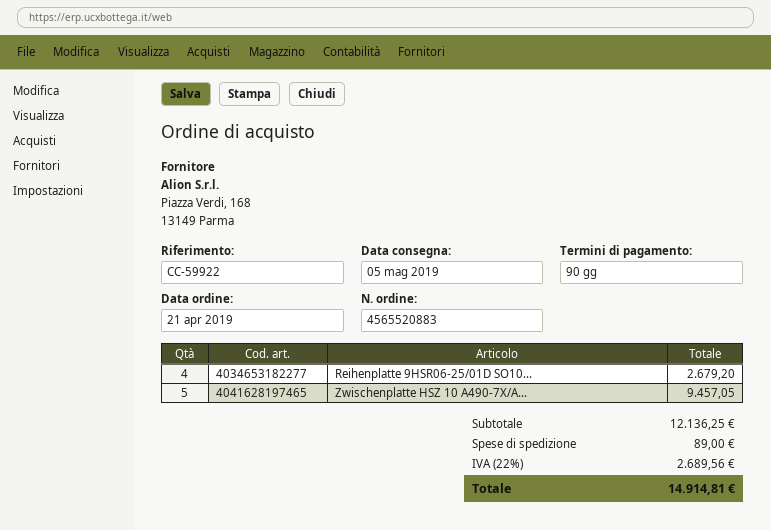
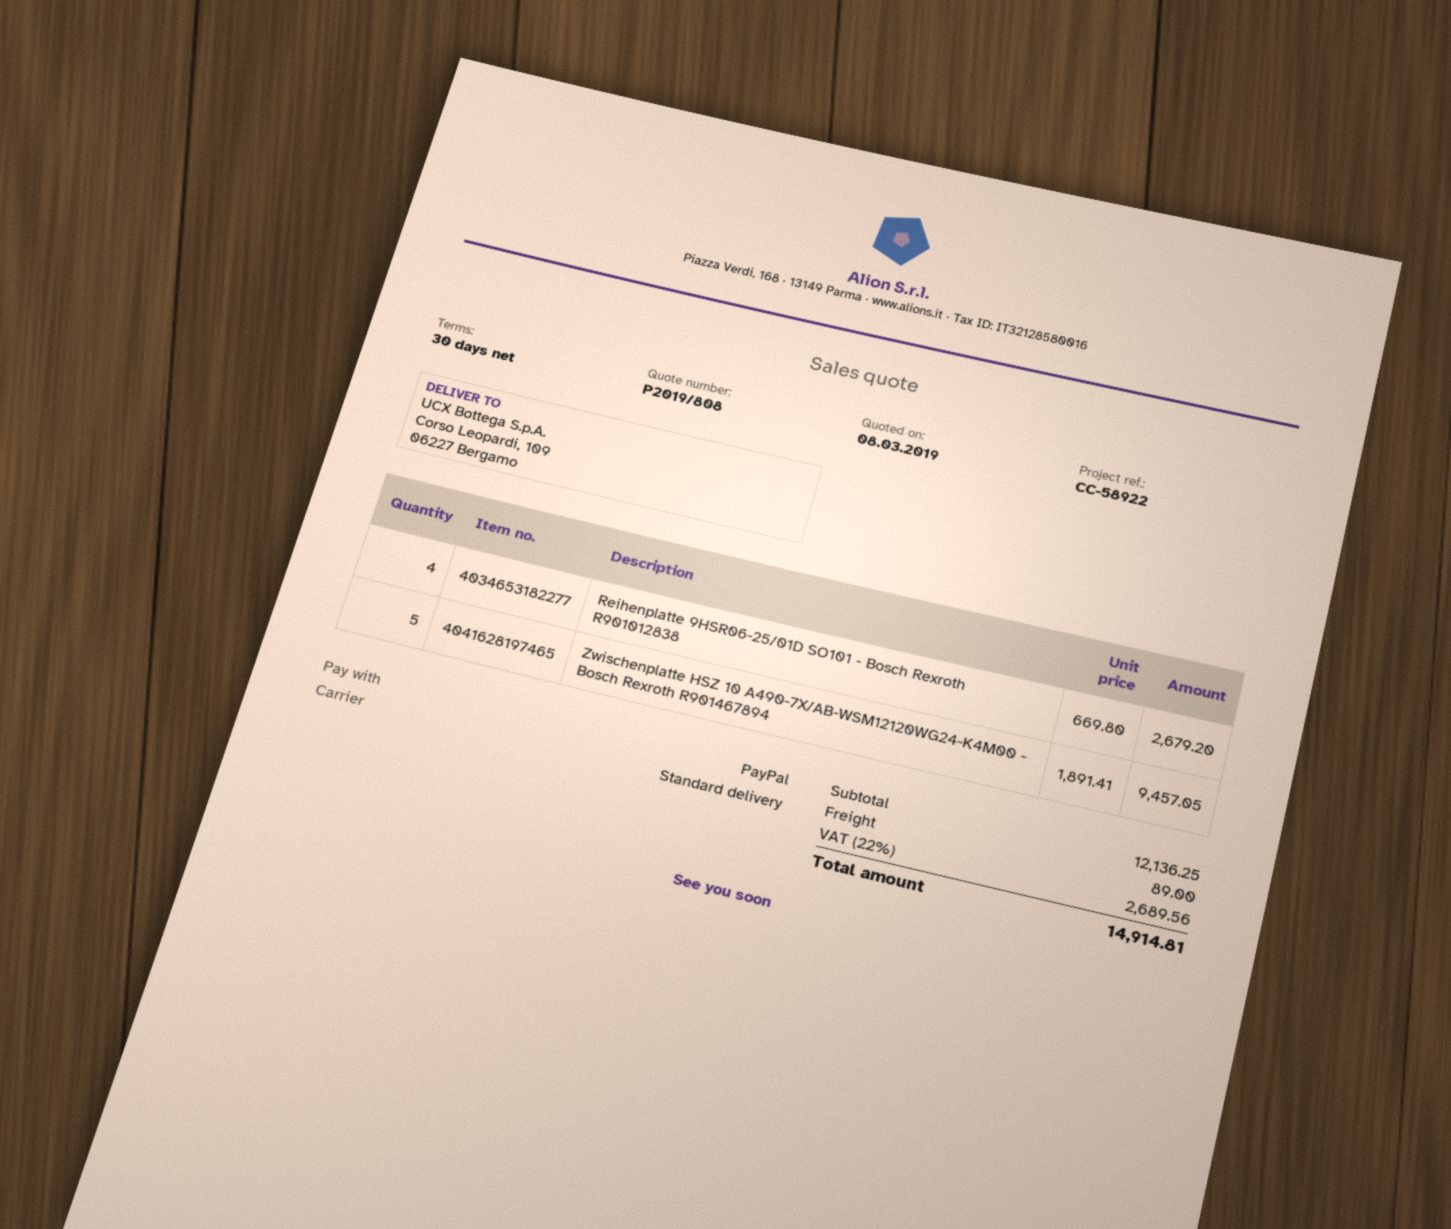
payment terms: 90 days -> 30 days
reference: CC-59922 -> CC-58922

